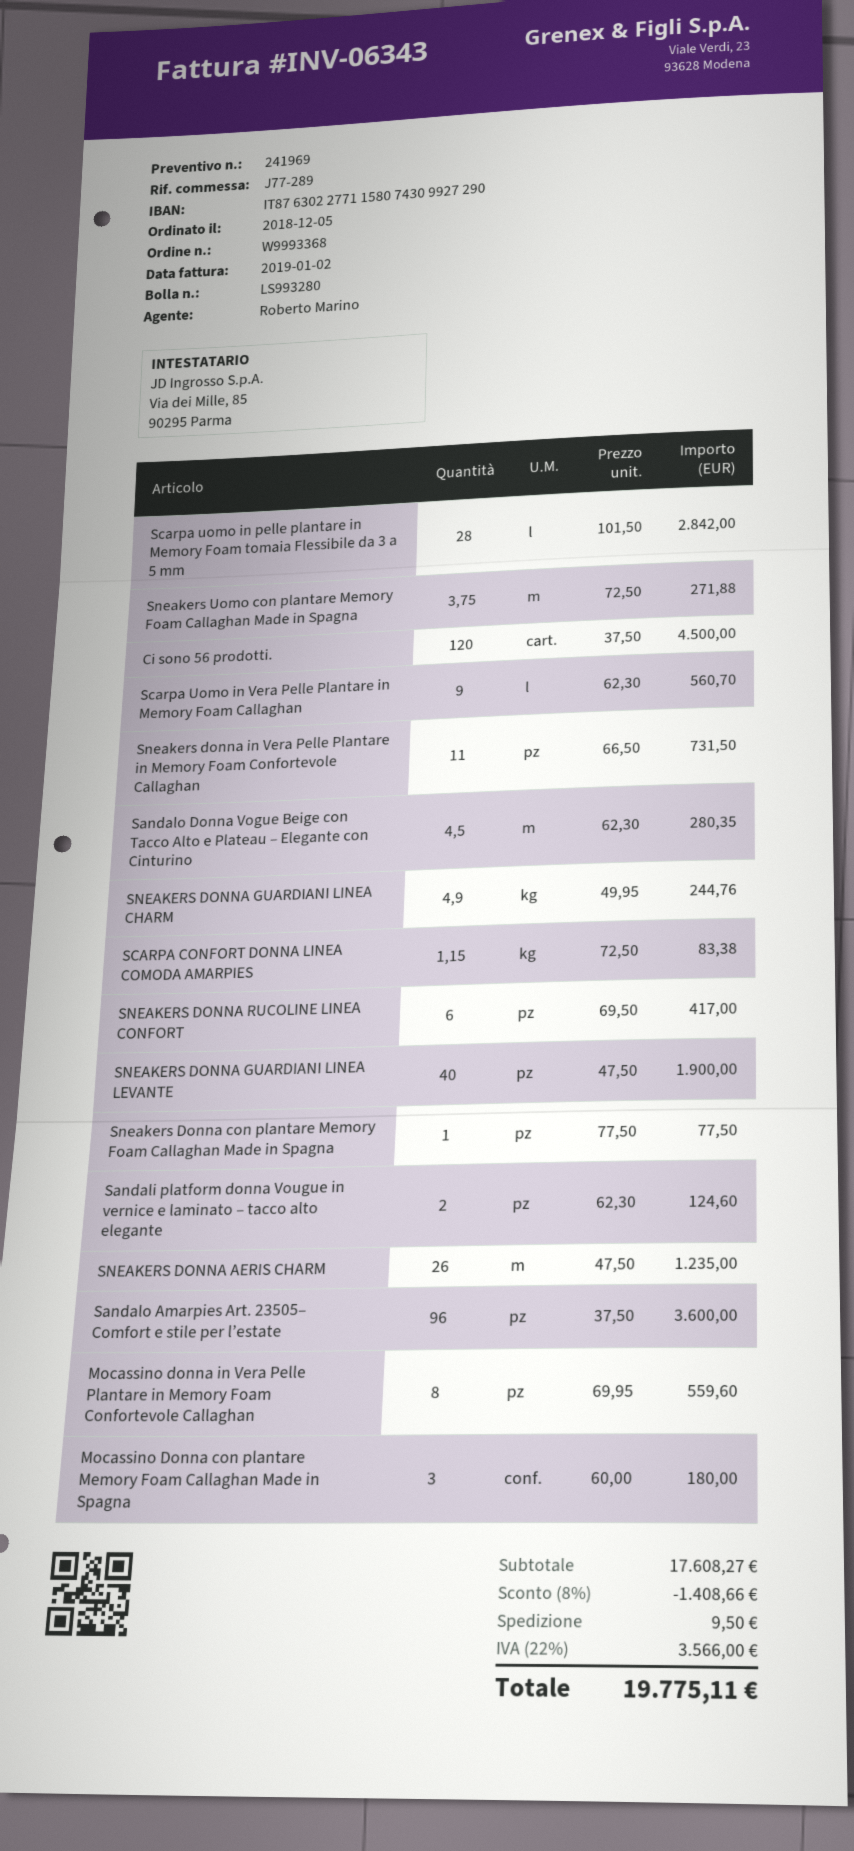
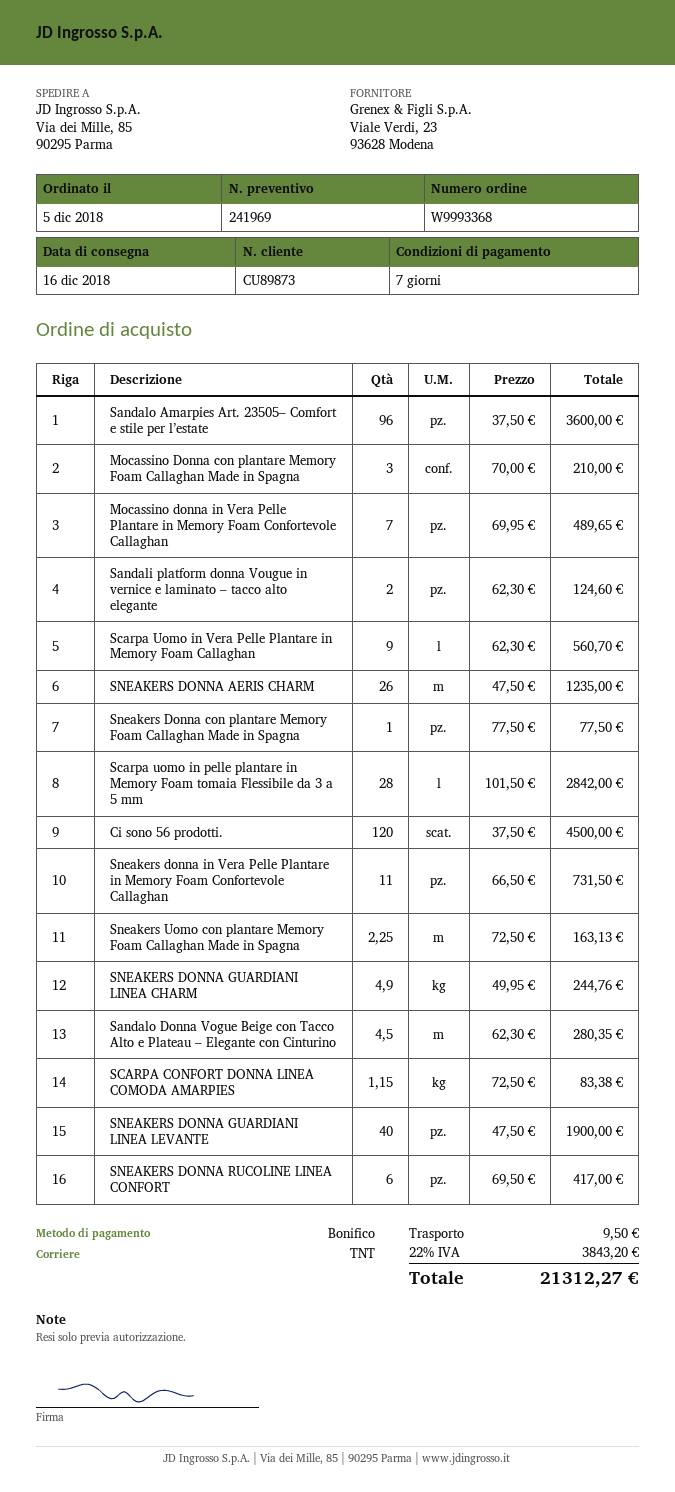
Sneakers Uomo con plantare Memory Foam Callaghan Made in Spagna: 3.75 x 72.50 = 271.88 -> 2.25 x 72.50 = 163.13
Mocassino donna in Vera Pelle Plantare in Memory Foam Confortevole Callaghan: 8 x 69.95 = 559.60 -> 7 x 69.95 = 489.65
Mocassino Donna con plantare Memory Foam Callaghan Made in Spagna: 3 x 60.00 = 180.00 -> 3 x 70.00 = 210.00
discount: 8% = 1408.66 -> none
tax: 22% = 3566.00 -> 22% = 3843.20
total: 19775.11 -> 21312.27

